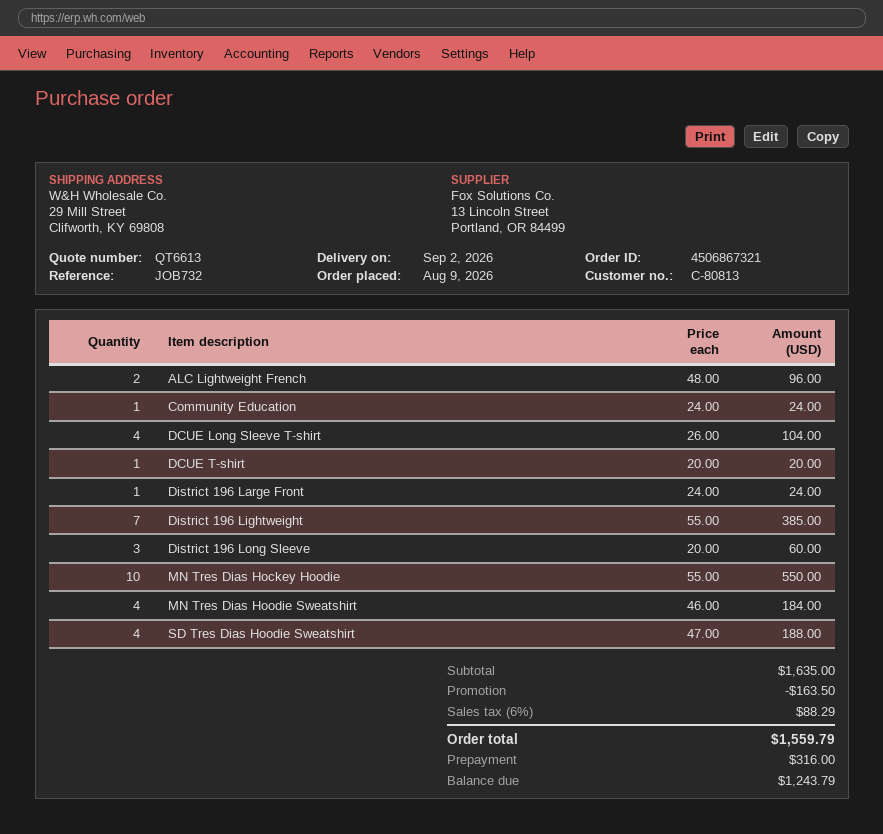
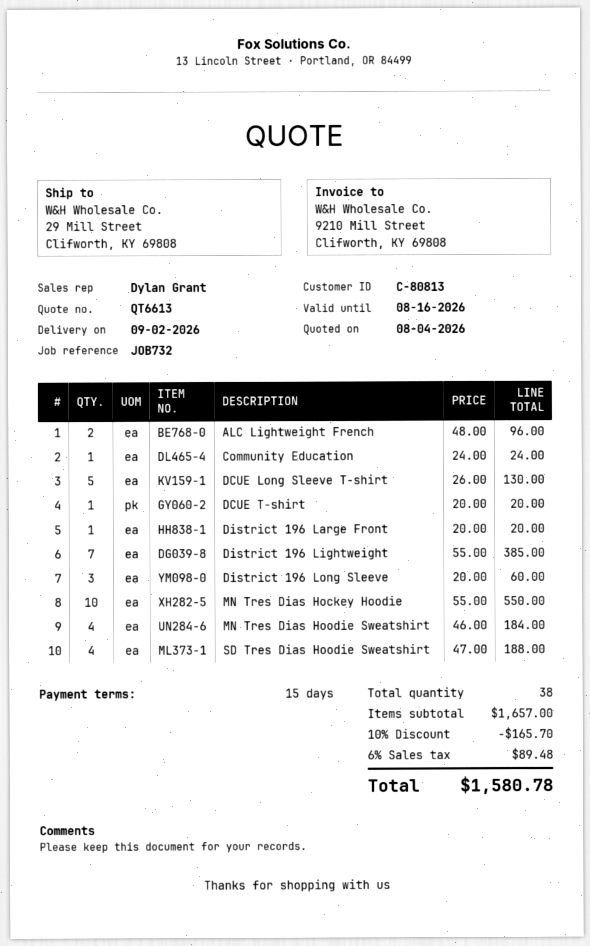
DCUE Long Sleeve T-shirt: 4 x 26.00 = 104.00 -> 5 x 26.00 = 130.00
District 196 Large Front: 1 x 24.00 = 24.00 -> 1 x 20.00 = 20.00
subtotal: 1635.00 -> 1657.00
discount: 163.50 -> 165.70
tax: 6% = 88.29 -> 6% = 89.48
total: 1559.79 -> 1580.78

